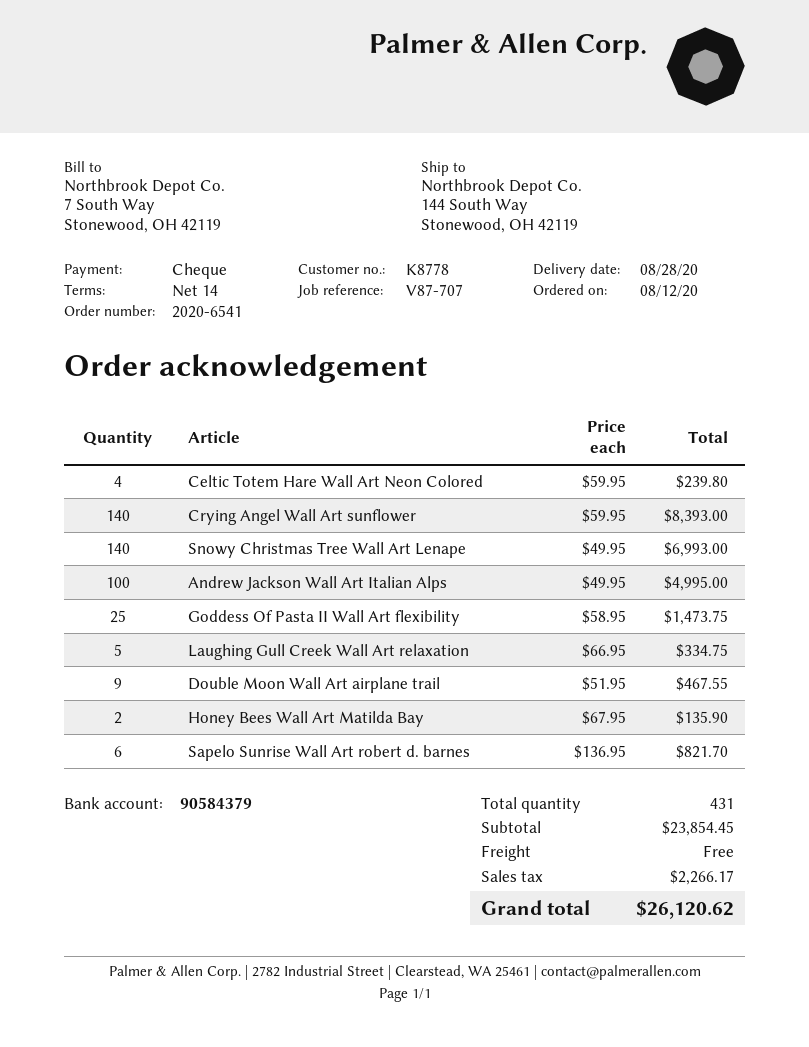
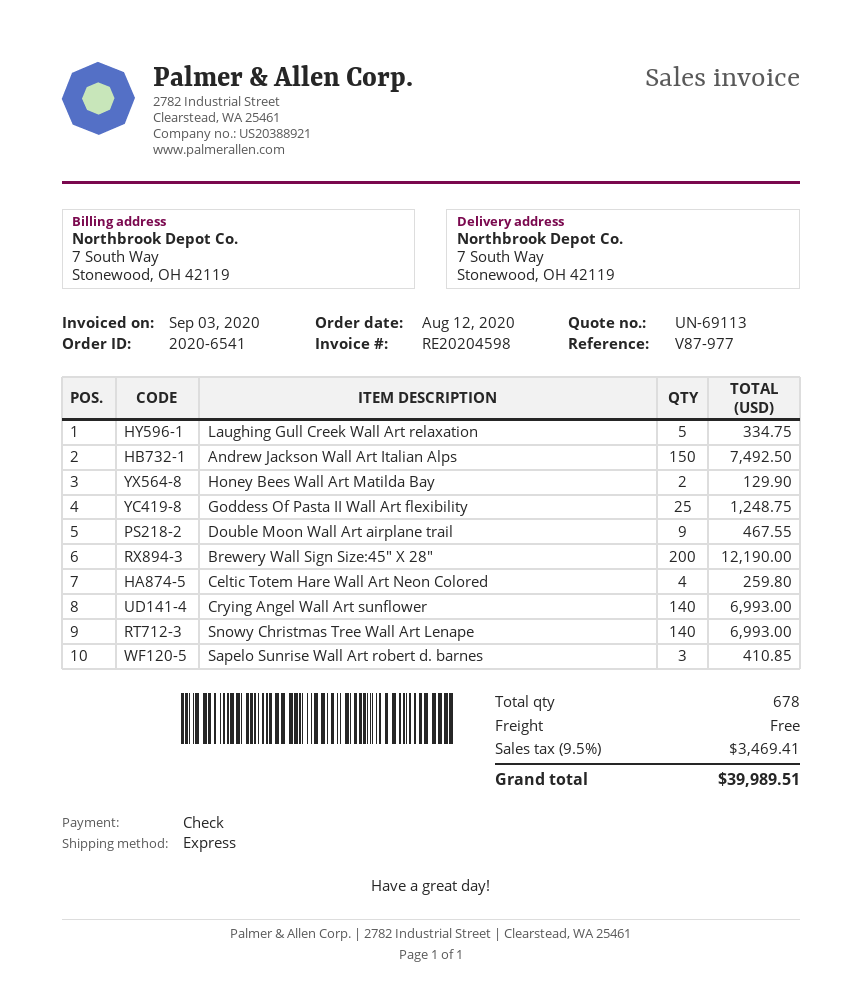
reference: V87-707 -> V87-977
ship to: 144 South Way, Stonewood, OH 42119 -> 7 South Way, Stonewood, OH 42119
Celtic Totem Hare Wall Art Neon Colored: 4 for 239.80 -> 4 for 259.80
Crying Angel Wall Art sunflower: 140 for 8393.00 -> 140 for 6993.00
Andrew Jackson Wall Art Italian Alps: 100 for 4995.00 -> 150 for 7492.50
Goddess Of Pasta II Wall Art flexibility: 25 for 1473.75 -> 25 for 1248.75
Honey Bees Wall Art Matilda Bay: 2 for 135.90 -> 2 for 129.90
Sapelo Sunrise Wall Art robert d. barnes: 6 for 821.70 -> 3 for 410.85
Brewery Wall Sign Size:45" X 28": none -> 200 for 12190.00
total quantity: 431 -> 678
tax: 2266.17 -> 3469.41
total: 26120.62 -> 39989.51

